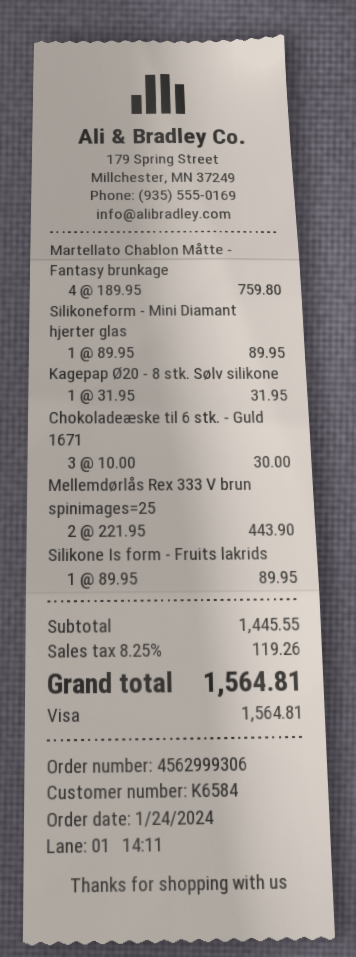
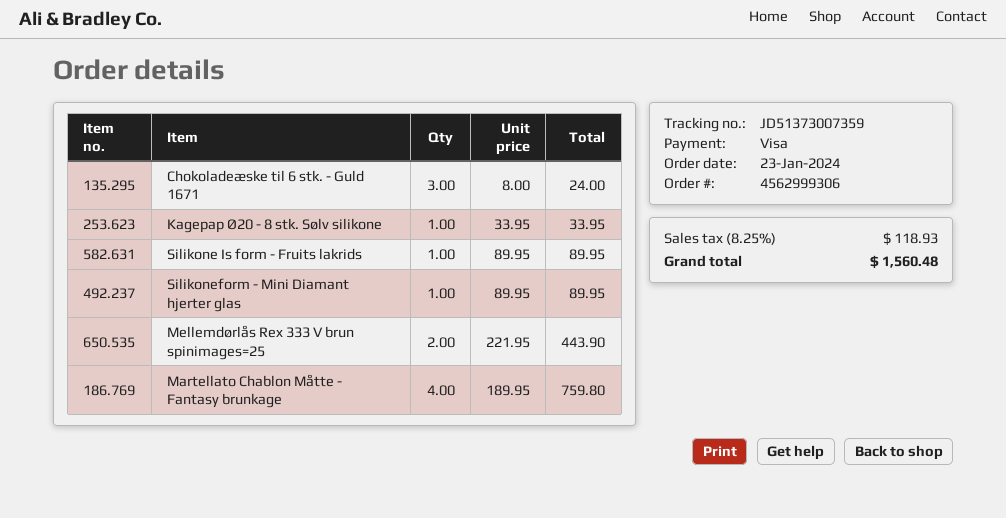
order date: 2024-01-24 -> 2024-01-23
Kagepap Ø20 - 8 stk. Sølv silikone: 1 x 31.95 = 31.95 -> 1 x 33.95 = 33.95
Chokoladeæske til 6 stk. - Guld 1671: 3 x 10.00 = 30.00 -> 3 x 8.00 = 24.00
tax: 8.25% = 119.26 -> 8.25% = 118.93
total: 1564.81 -> 1560.48

